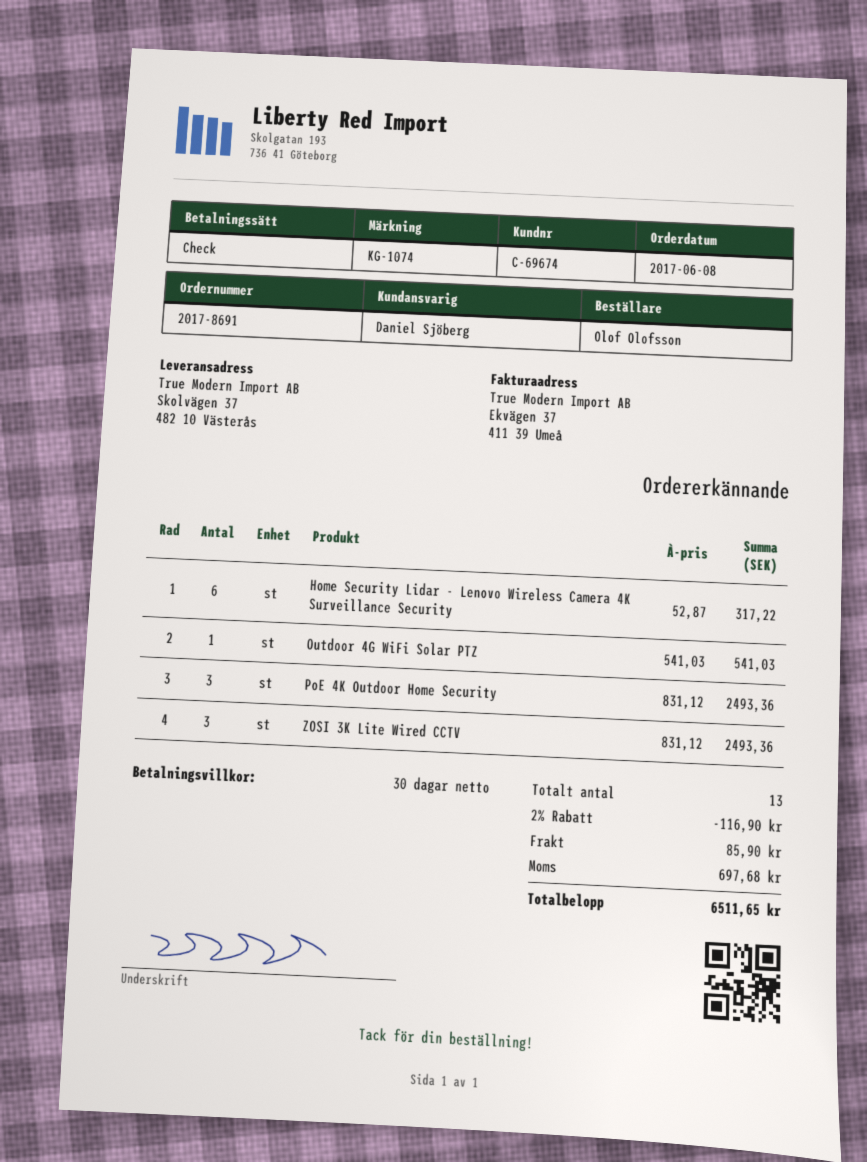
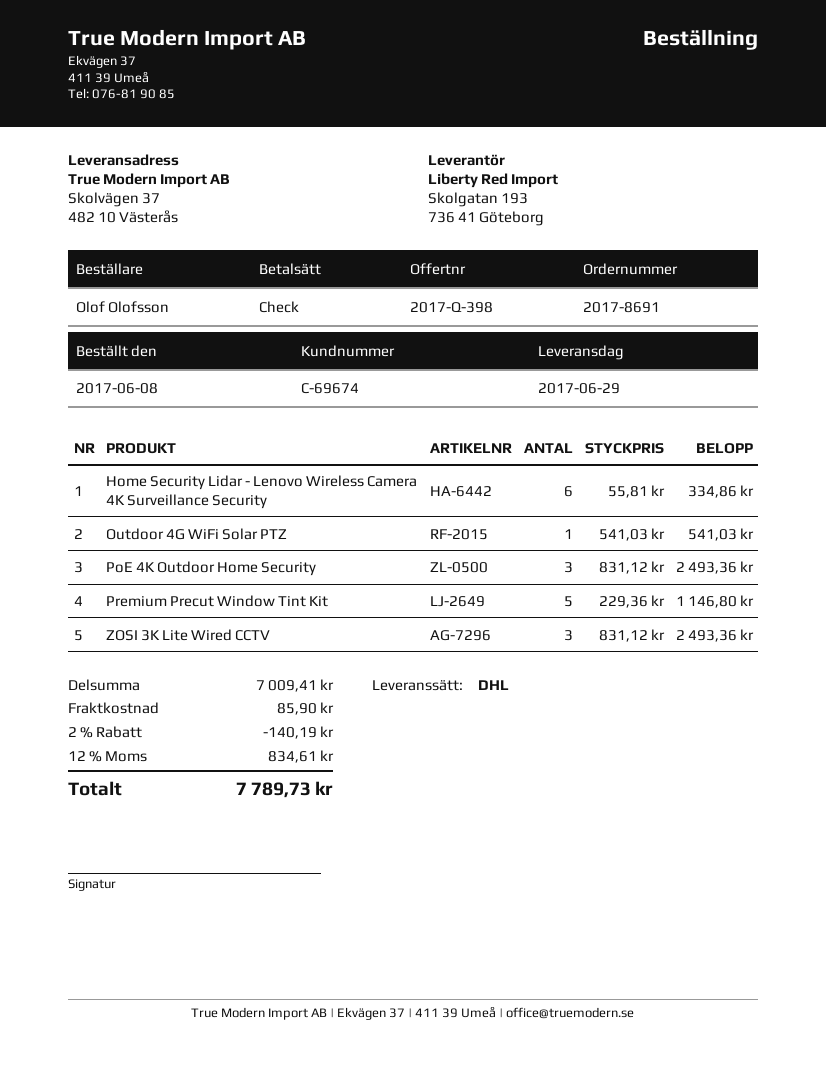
Home Security Lidar - Lenovo Wireless Camera 4K Surveillance Security: 6 x 52.87 = 317.22 -> 6 x 55.81 = 334.86
Premium Precut Window Tint Kit: none -> 5 x 229.36 = 1146.80
discount: 2% = 116.90 -> 2% = 140.19
tax: 697.68 -> 834.61
total: 6511.65 -> 7789.73

